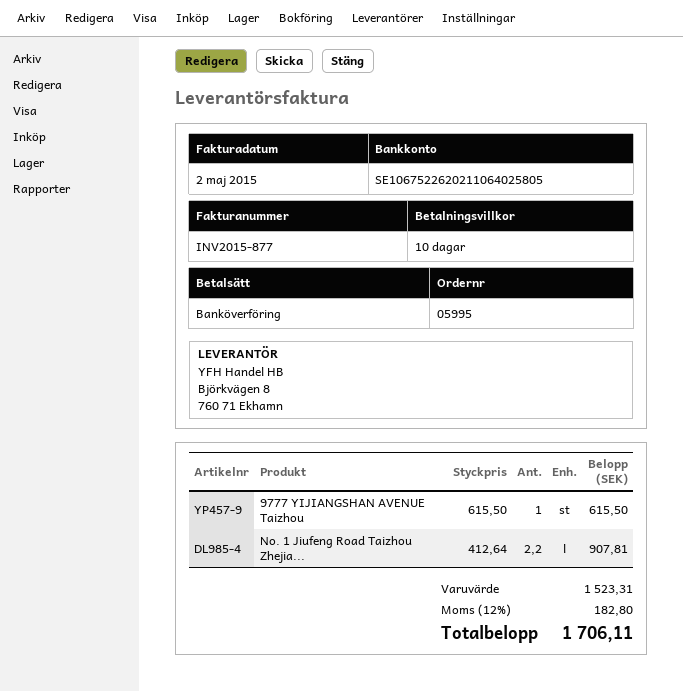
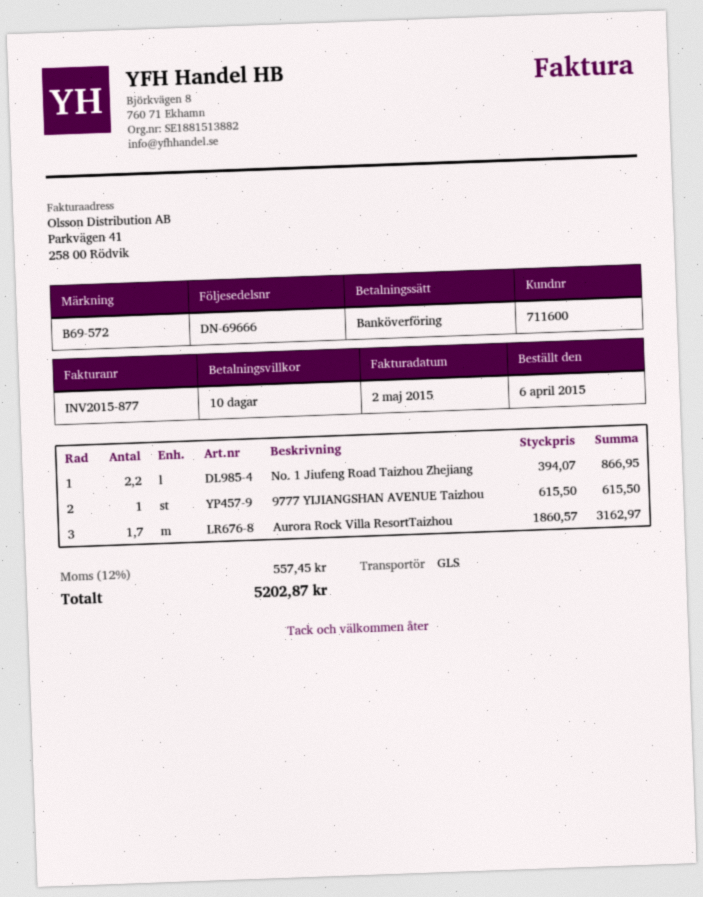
No. 1 Jiufeng Road Taizhou Zhejia...: 2.2 x 412.64 = 907.81 -> 2.2 x 394.07 = 866.95
Aurora Rock Villa ResortTaizhou: none -> 1.7 x 1860.57 = 3162.97
tax: 12% = 182.80 -> 12% = 557.45
total: 1706.11 -> 5202.87

